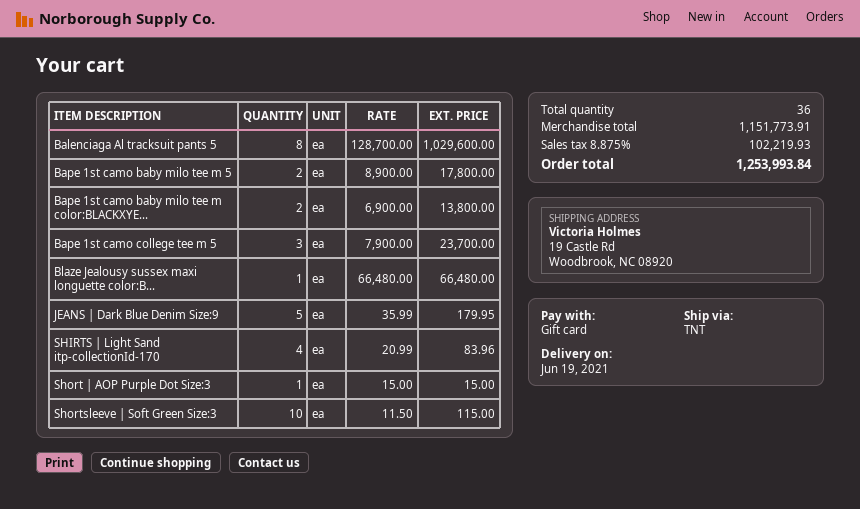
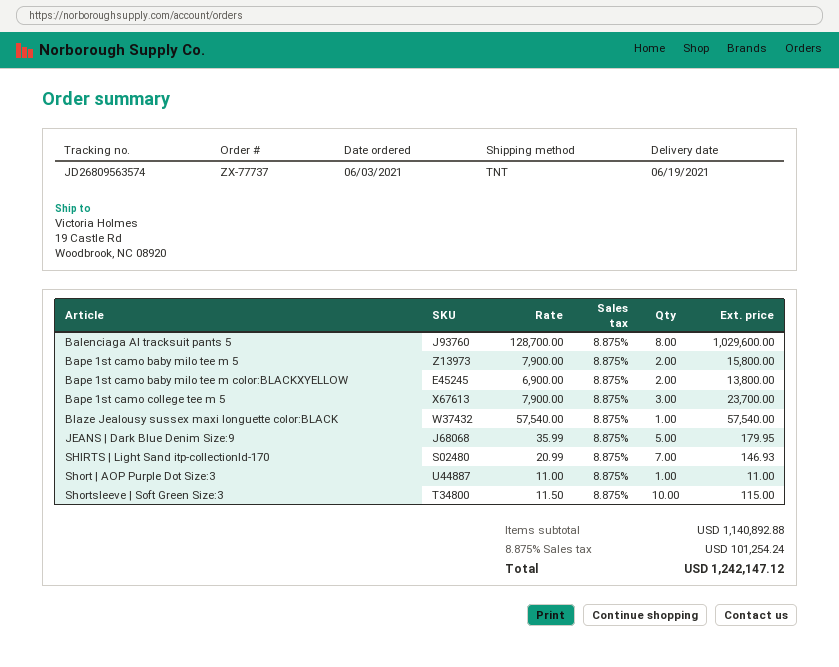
Bape 1st camo baby milo tee m 5: 2 x 8900.00 = 17800.00 -> 2 x 7900.00 = 15800.00
Blaze Jealousy sussex maxi longuette color:B...: 1 x 66480.00 = 66480.00 -> 1 x 57540.00 = 57540.00
SHIRTS | Light Sand itp-collectionId-170: 4 x 20.99 = 83.96 -> 7 x 20.99 = 146.93
Short | AOP Purple Dot Size:3: 1 x 15.00 = 15.00 -> 1 x 11.00 = 11.00
subtotal: 1151773.91 -> 1140892.88
tax: 8.875% = 102219.93 -> 8.875% = 101254.24
total: 1253993.84 -> 1242147.12

